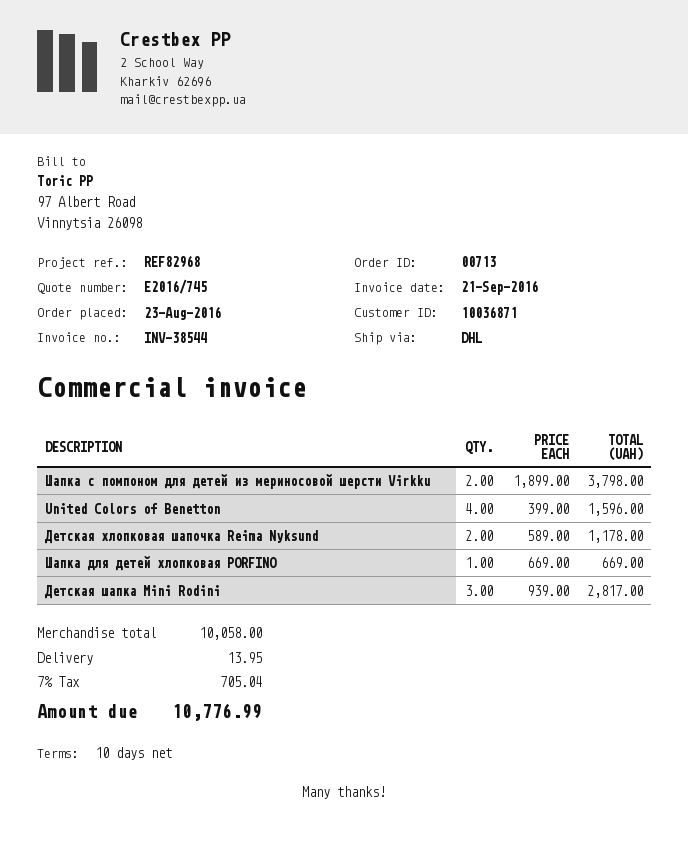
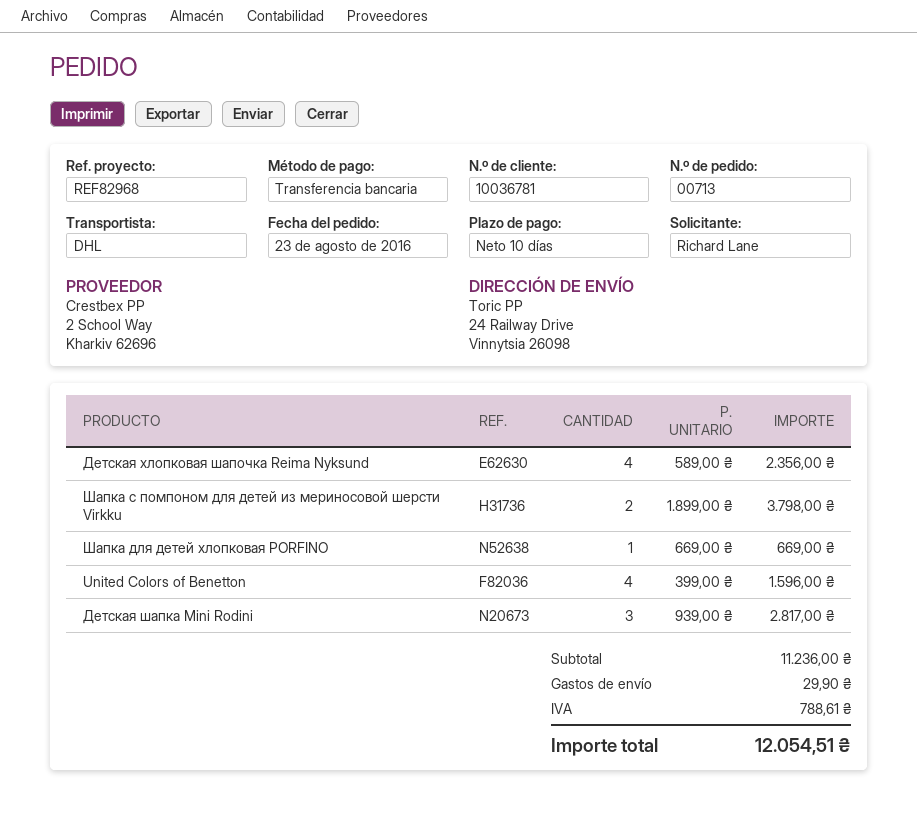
customer number: 10036871 -> 10036781
Детская хлопковая шапочка Reima Nyksund: 2 x 589.00 = 1178.00 -> 4 x 589.00 = 2356.00
subtotal: 10058.00 -> 11236.00
shipping: 13.95 -> 29.90
tax: 705.04 -> 788.61
total: 10776.99 -> 12054.51

